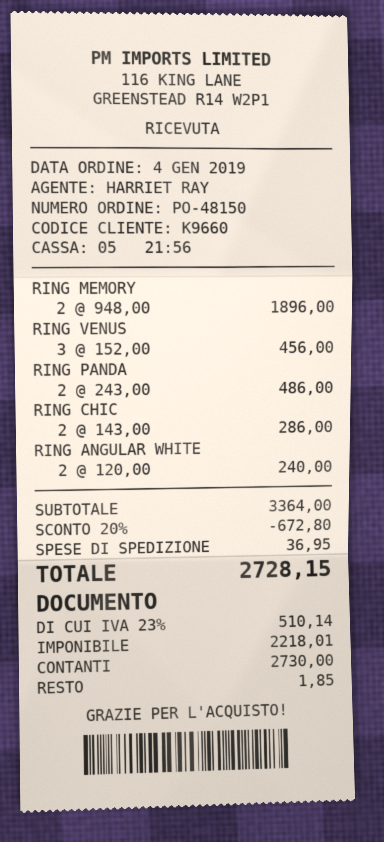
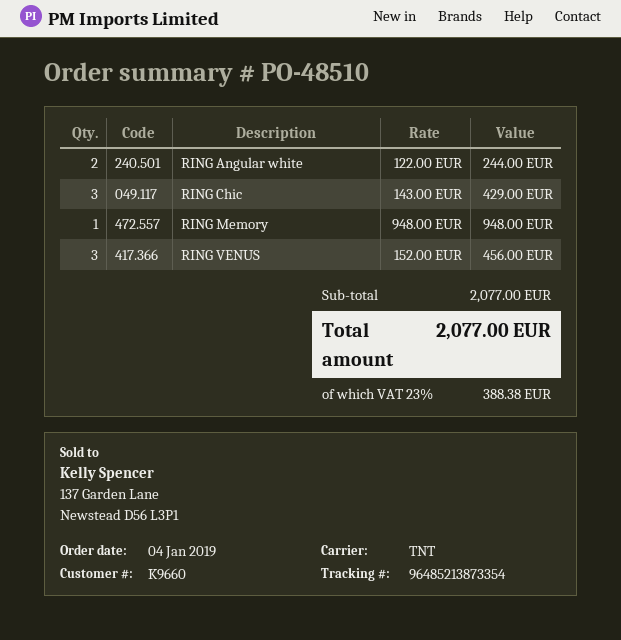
order number: PO-48150 -> PO-48510
RING MEMORY: 2 x 948.00 = 1896.00 -> 1 x 948.00 = 948.00
RING PANDA: 2 x 243.00 = 486.00 -> none
RING CHIC: 2 x 143.00 = 286.00 -> 3 x 143.00 = 429.00
RING ANGULAR WHITE: 2 x 120.00 = 240.00 -> 2 x 122.00 = 244.00
subtotal: 3364.00 -> 2077.00
discount: 20% = 672.80 -> none
shipping: 36.95 -> none
tax: 23% = 510.14 -> 23% = 388.38
total: 2728.15 -> 2077.00

